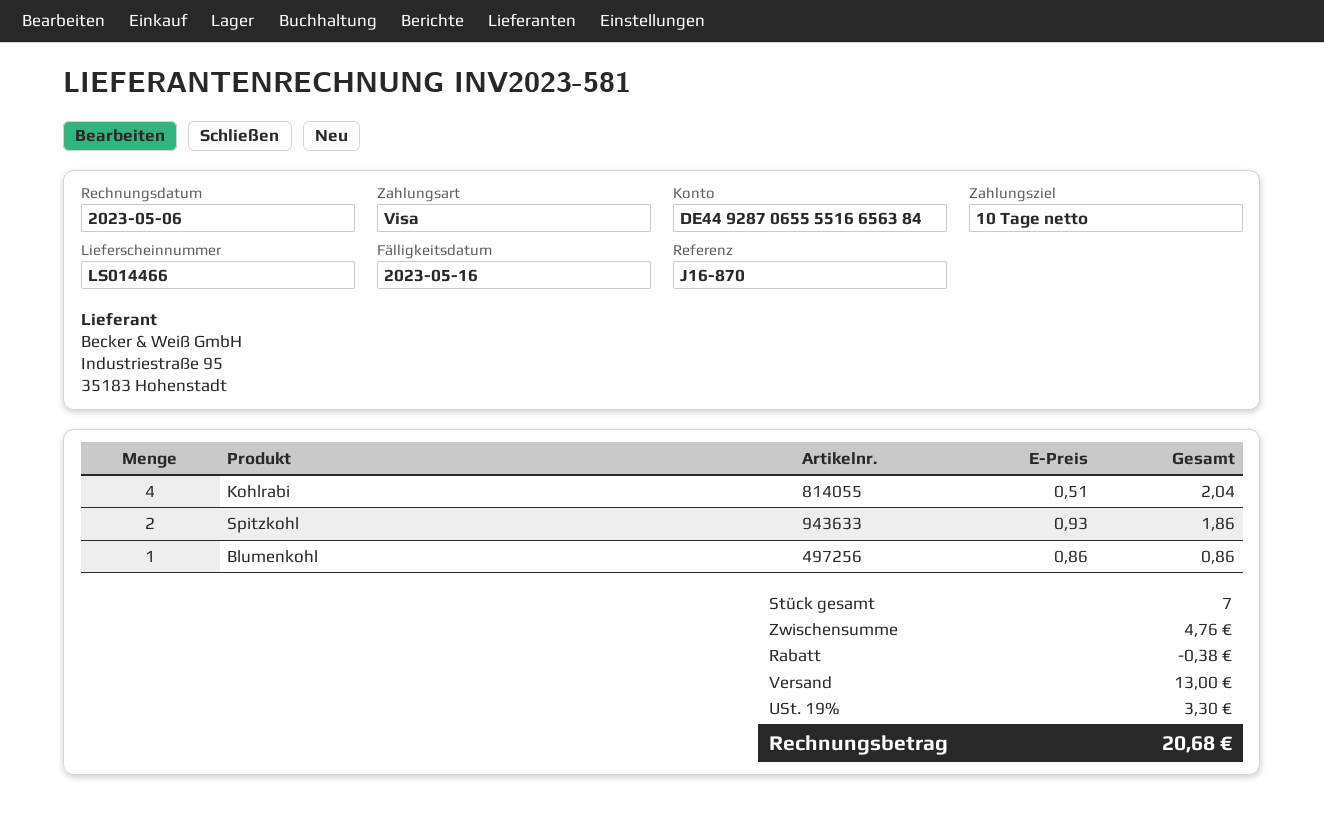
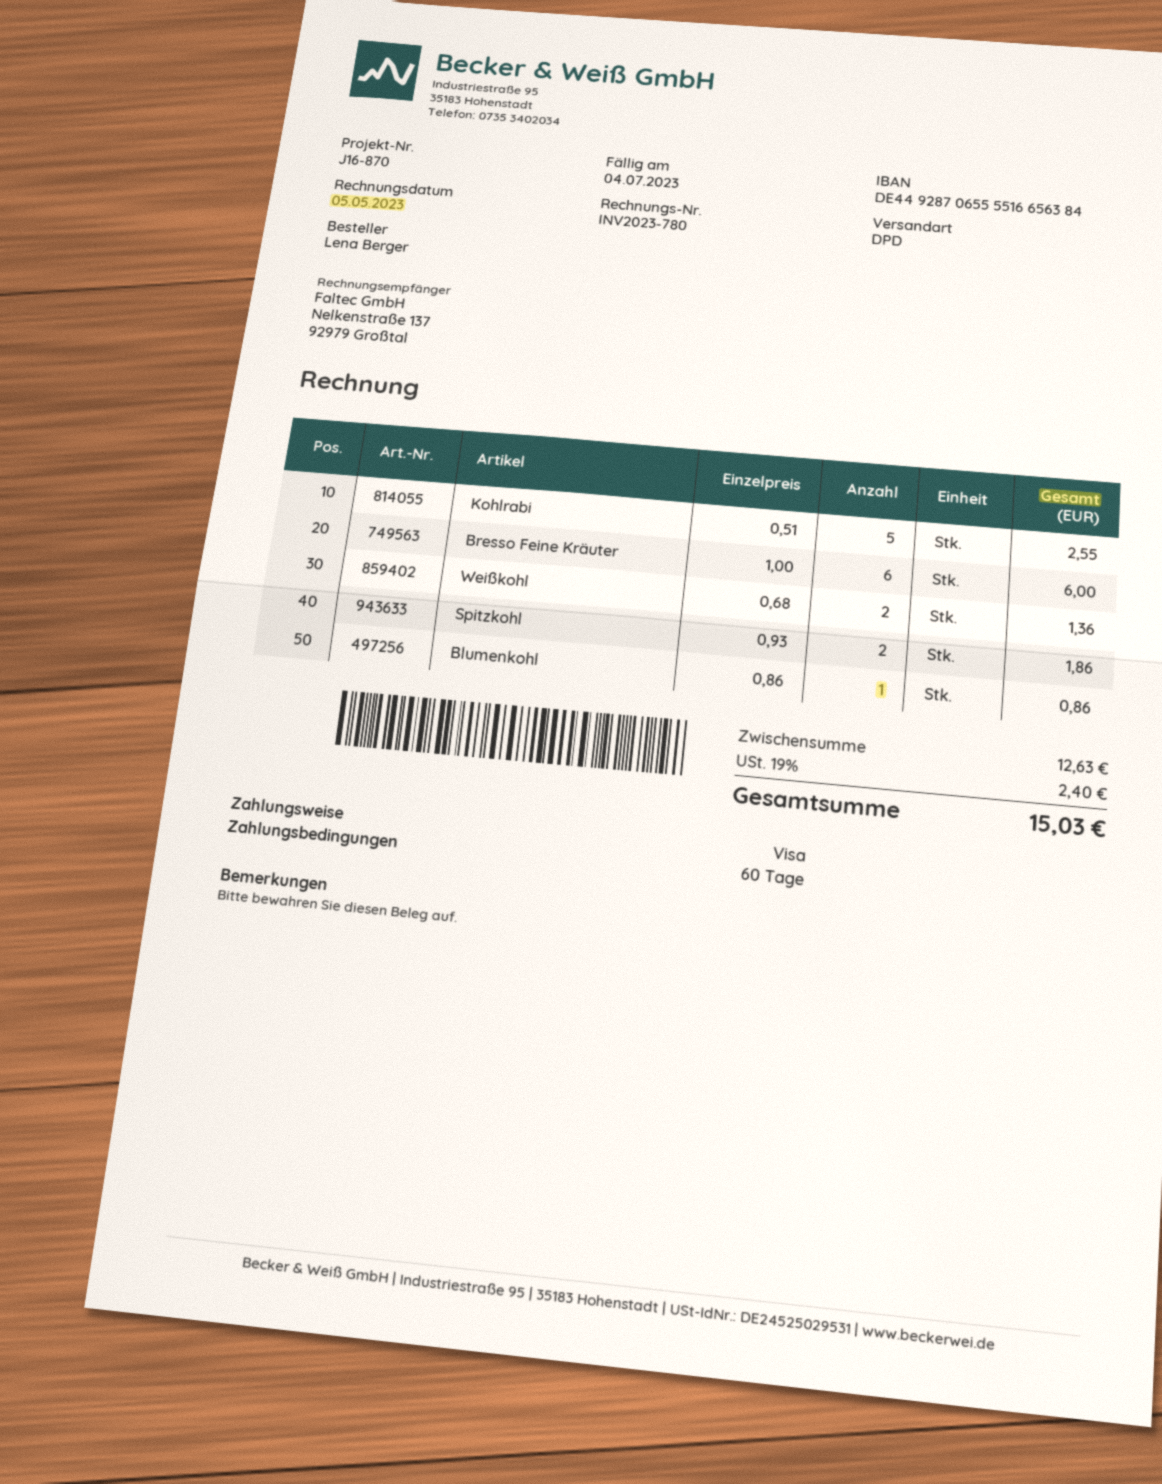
invoice number: INV2023-581 -> INV2023-780
invoice date: 2023-05-06 -> 2023-05-05
payment terms: 10 days -> 60 days
due date: 2023-05-16 -> 2023-07-04
Kohlrabi: 4 x 0.51 = 2.04 -> 5 x 0.51 = 2.55
Bresso Feine Kräuter: none -> 6 x 1.00 = 6.00
Weißkohl: none -> 2 x 0.68 = 1.36
subtotal: 4.76 -> 12.63
discount: 0.38 -> none
shipping: 13.00 -> none
tax: 19% = 3.30 -> 19% = 2.40
total: 20.68 -> 15.03

